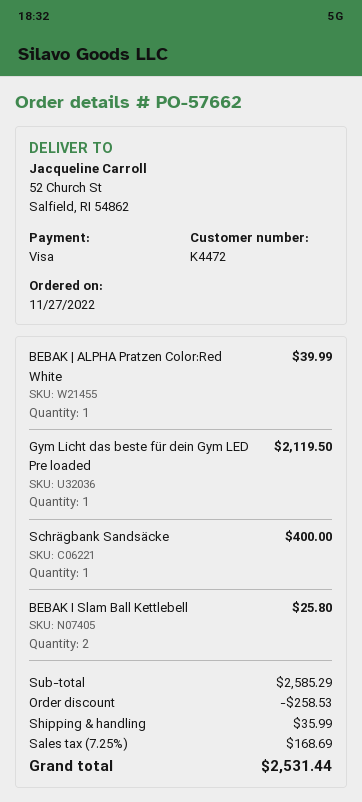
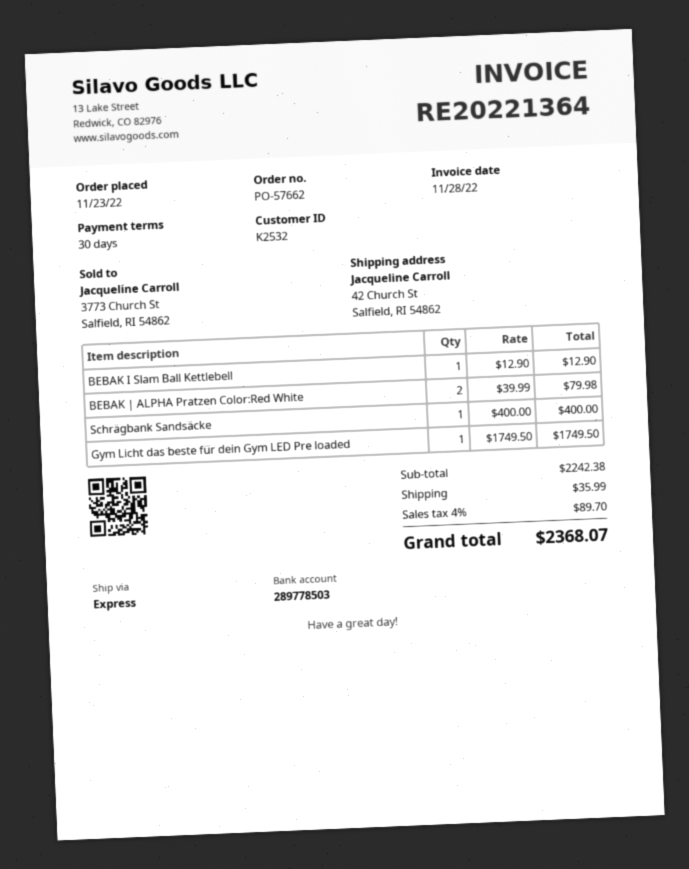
order date: 2022-11-27 -> 2022-11-23
customer number: K4472 -> K2532
ship to: 52 Church St, Salfield, RI 54862 -> 42 Church St, Salfield, RI 54862
BEBAK | ALPHA Pratzen Color:Red White: 1 for 39.99 -> 2 for 79.98
Gym Licht das beste für dein Gym LED Pre loaded: 1 for 2119.50 -> 1 for 1749.50
BEBAK I Slam Ball Kettlebell: 2 for 25.80 -> 1 for 12.90
subtotal: 2585.29 -> 2242.38
discount: 258.53 -> none
tax: 7.25% = 168.69 -> 4% = 89.70
total: 2531.44 -> 2368.07

